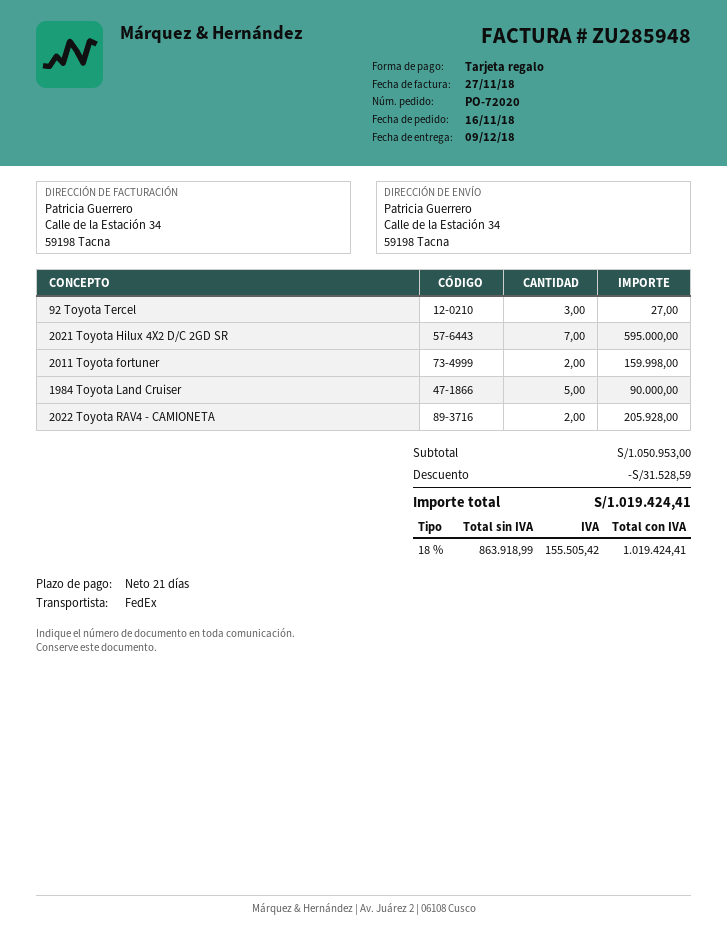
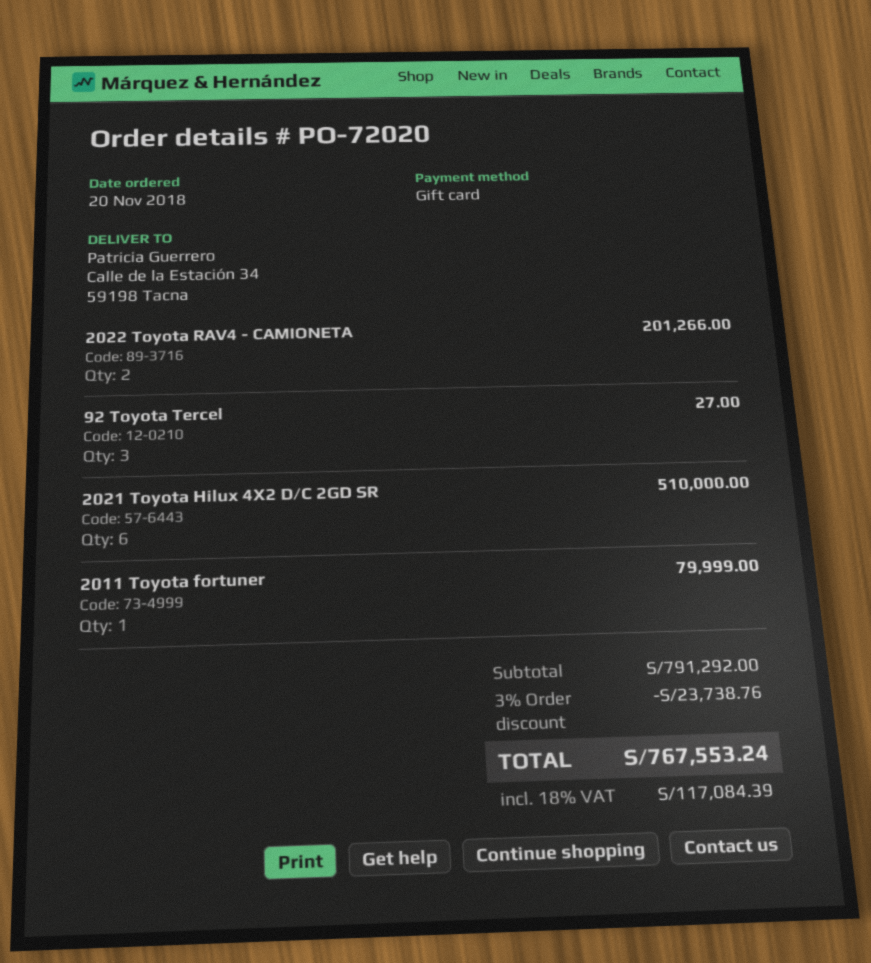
order date: 2018-11-16 -> 2018-11-20
2021 Toyota Hilux 4X2 D/C 2GD SR: 7 for 595000.00 -> 6 for 510000.00
2011 Toyota fortuner: 2 for 159998.00 -> 1 for 79999.00
1984 Toyota Land Cruiser: 5 for 90000.00 -> none
2022 Toyota RAV4 - CAMIONETA: 2 for 205928.00 -> 2 for 201266.00
subtotal: 1050953.00 -> 791292.00
discount: 31528.59 -> 23738.76
tax: 18% = 155505.42 -> 18% = 117084.39
total: 1019424.41 -> 767553.24

